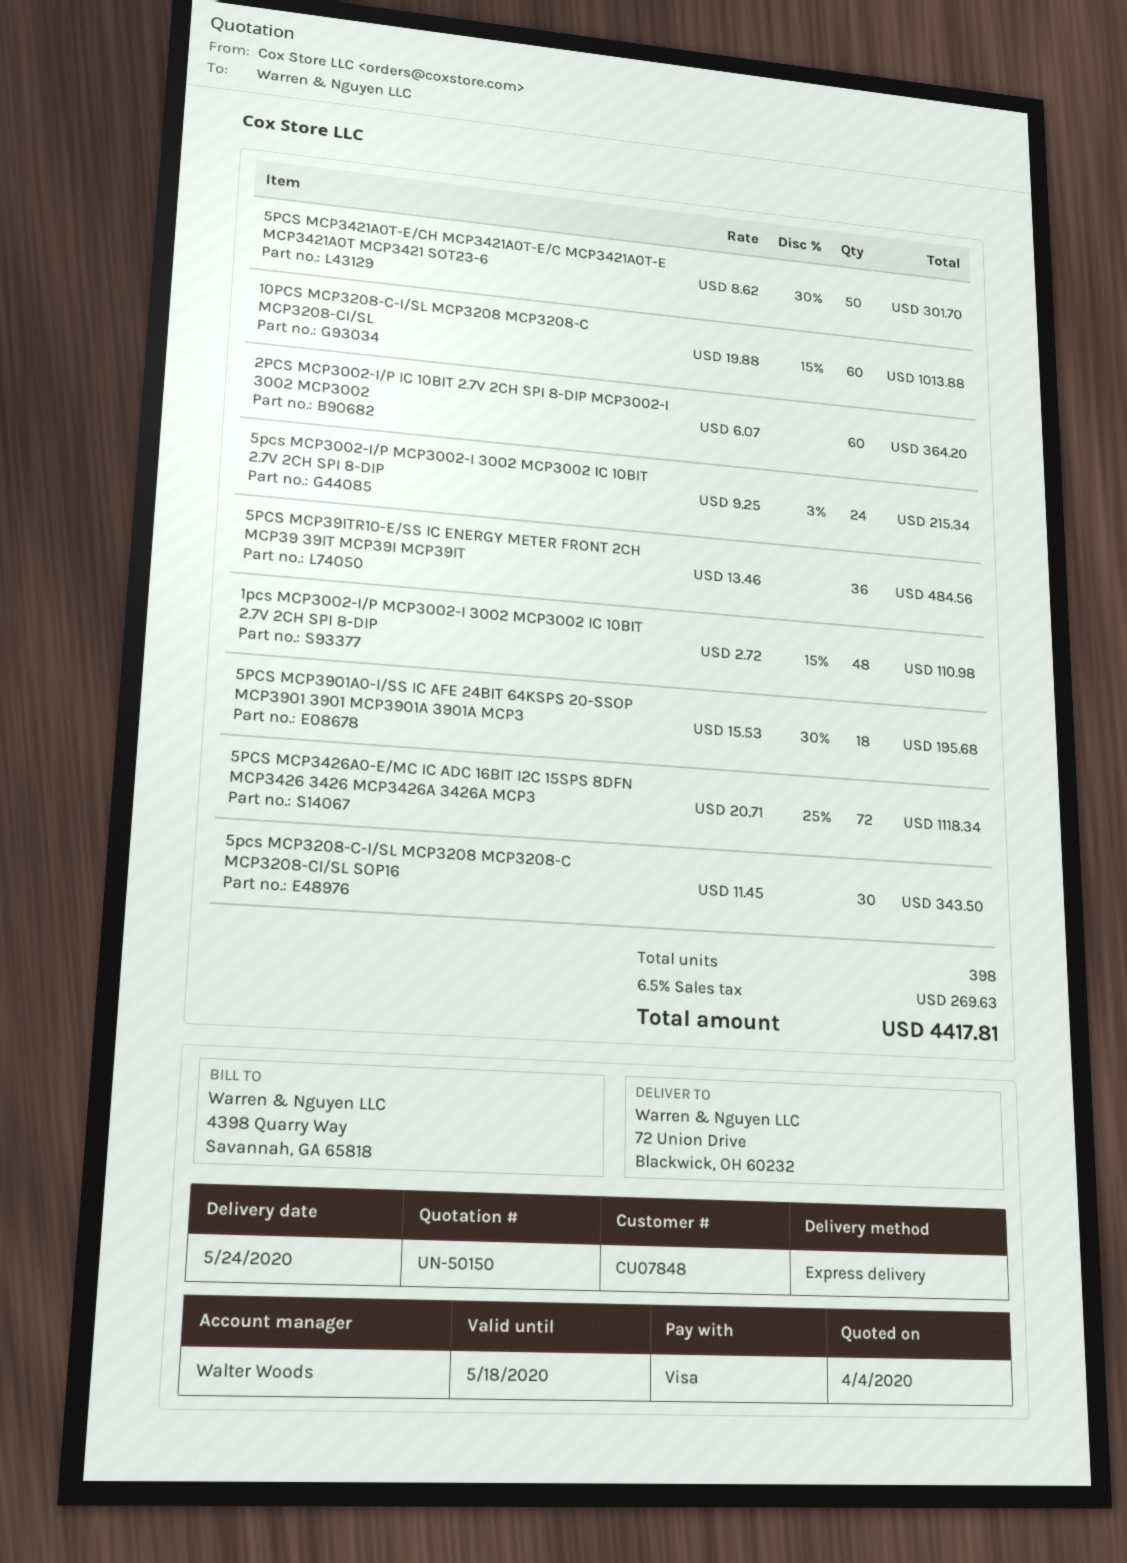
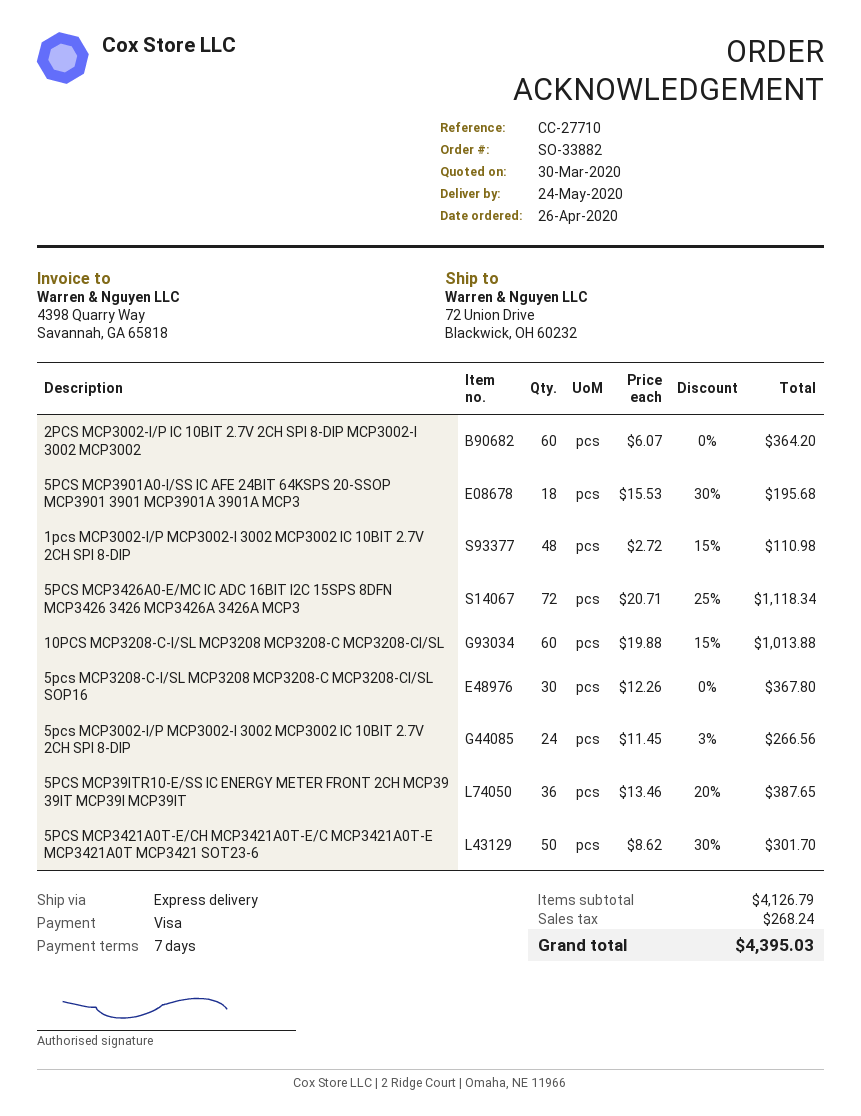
quote date: 2020-04-04 -> 2020-03-30
5pcs MCP3002-I/P MCP3002-I 3002 MCP3002 IC 10BIT 2.7V 2CH SPI 8-DIP: 24 x 9.25 - 3% = 215.34 -> 24 x 11.45 - 3% = 266.56
5PCS MCP39ITR10-E/SS IC ENERGY METER FRONT 2CH MCP39 39IT MCP39I MCP39IT: 36 x 13.46 = 484.56 -> 36 x 13.46 - 20% = 387.65
5pcs MCP3208-C-I/SL MCP3208 MCP3208-C MCP3208-CI/SL SOP16: 30 x 11.45 = 343.50 -> 30 x 12.26 = 367.80
tax: 269.63 -> 268.24
total: 4417.81 -> 4395.03

